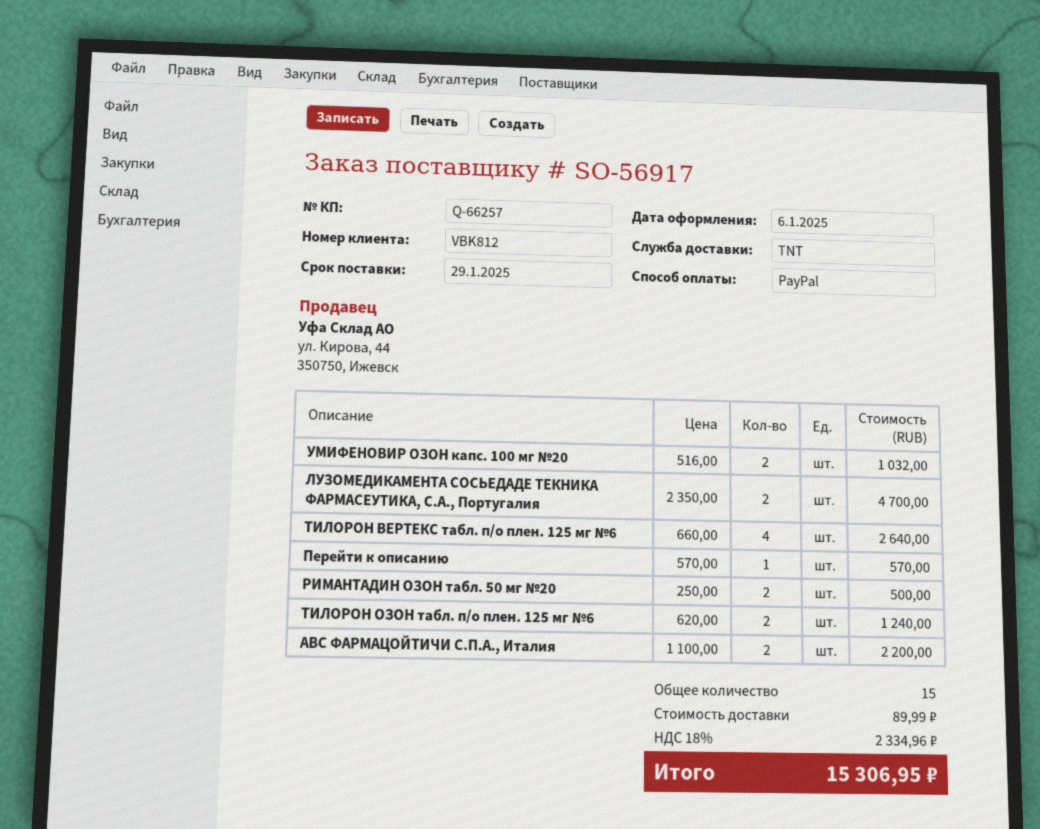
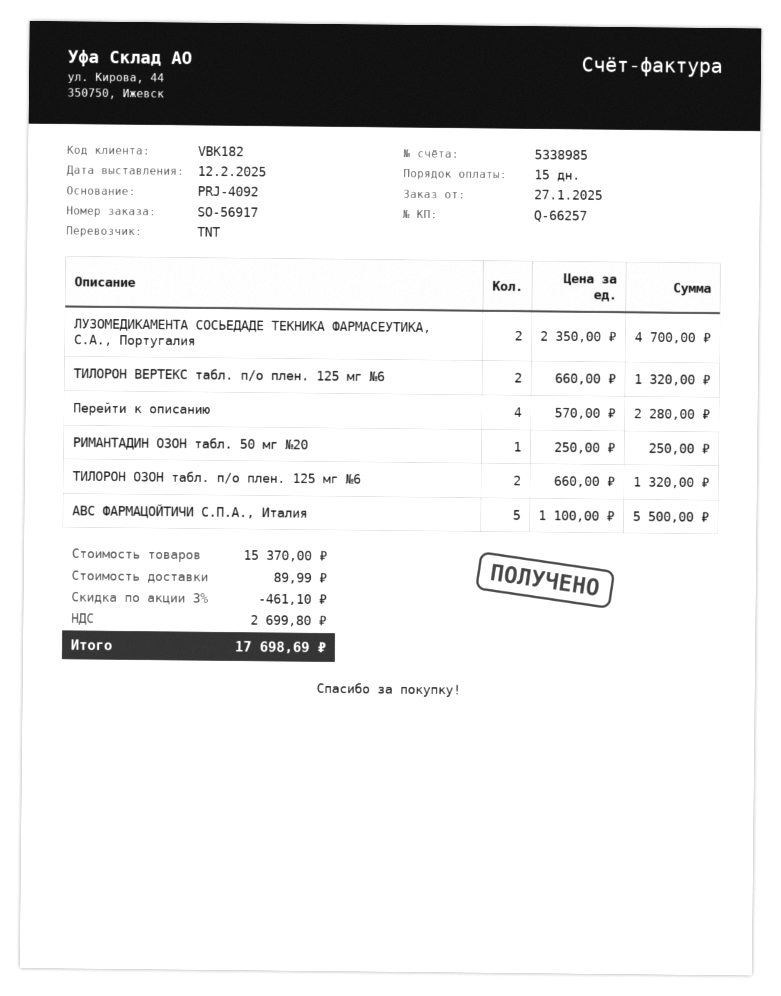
order date: 2025-01-06 -> 2025-01-27
customer number: VBK812 -> VBK182
УМИФЕНОВИР ОЗОН капс. 100 мг №20: 2 x 516.00 = 1032.00 -> none
ТИЛОРОН ВЕРТЕКС табл. п/о плен. 125 мг №6: 4 x 660.00 = 2640.00 -> 2 x 660.00 = 1320.00
Перейти к описанию: 1 x 570.00 = 570.00 -> 4 x 570.00 = 2280.00
РИМАНТАДИН ОЗОН табл. 50 мг №20: 2 x 250.00 = 500.00 -> 1 x 250.00 = 250.00
ТИЛОРОН ОЗОН табл. п/о плен. 125 мг №6: 2 x 620.00 = 1240.00 -> 2 x 660.00 = 1320.00
АВС ФАРМАЦОЙТИЧИ С.П.А., Италия: 2 x 1100.00 = 2200.00 -> 5 x 1100.00 = 5500.00
discount: none -> 3% = 461.10
tax: 2334.96 -> 2699.80
total: 15306.95 -> 17698.69

